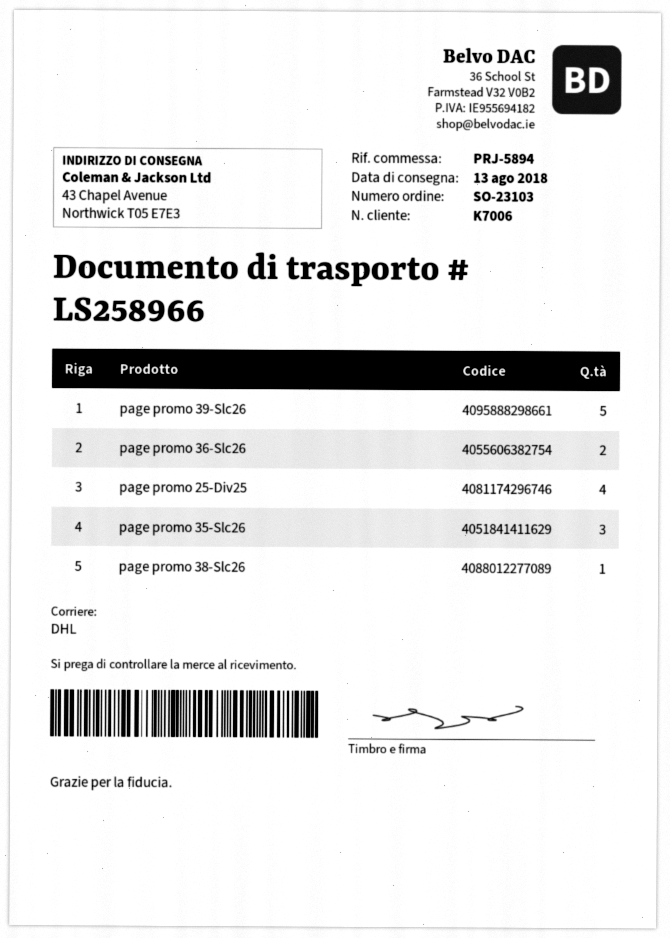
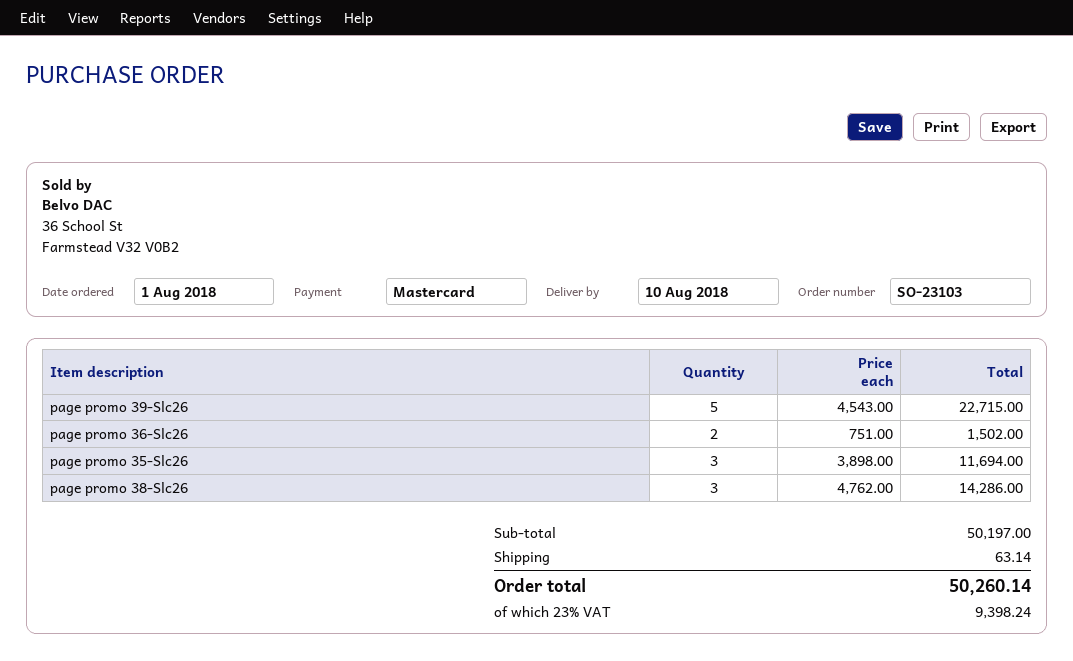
delivery date: 2018-08-13 -> 2018-08-10
page promo 25-Div25: 4 -> none
page promo 38-Slc26: 1 -> 3

